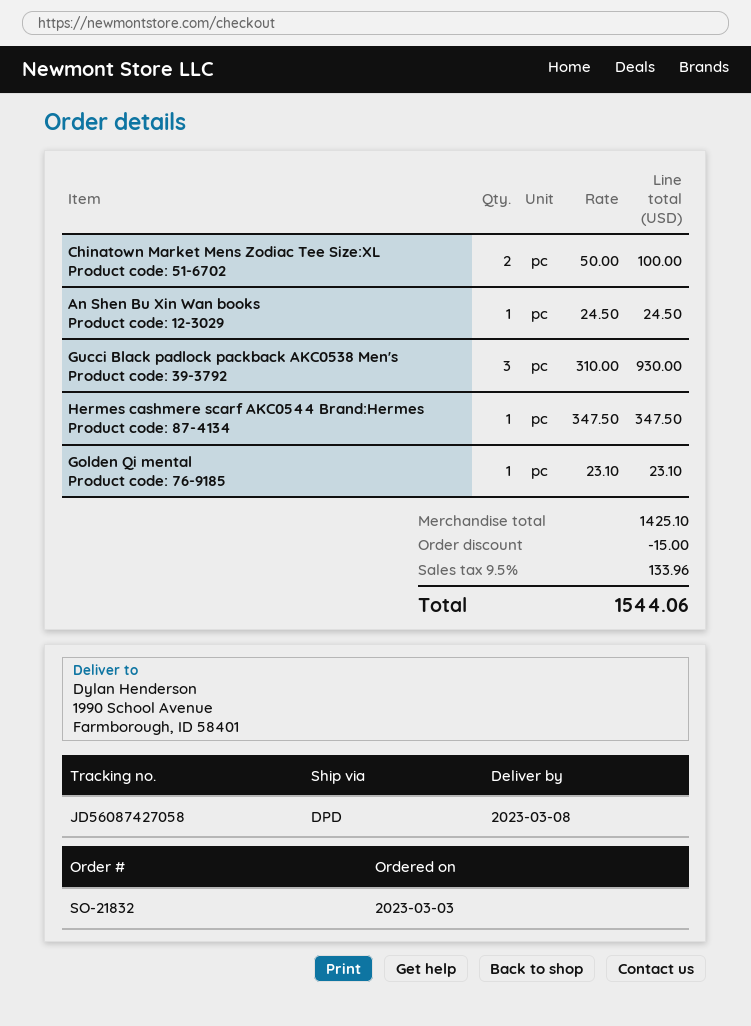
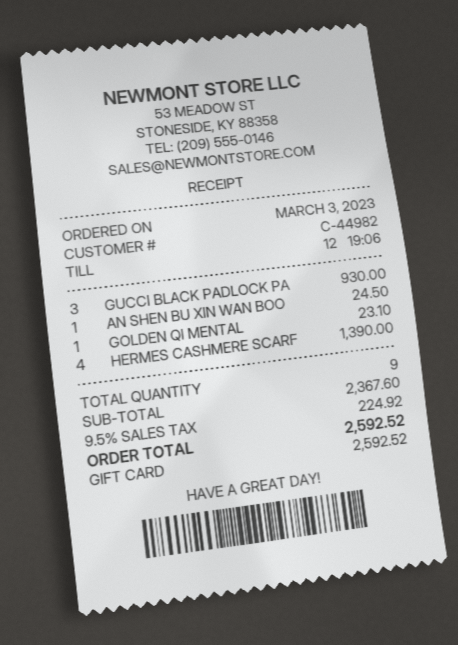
Chinatown Market Mens Zodiac Tee Size:XL: 2 for 100.00 -> none
Hermes cashmere scarf AKC0544 Brand:Hermes: 1 for 347.50 -> 4 for 1390.00
subtotal: 1425.10 -> 2367.60
discount: 15.00 -> none
tax: 9.5% = 133.96 -> 9.5% = 224.92
total: 1544.06 -> 2592.52

